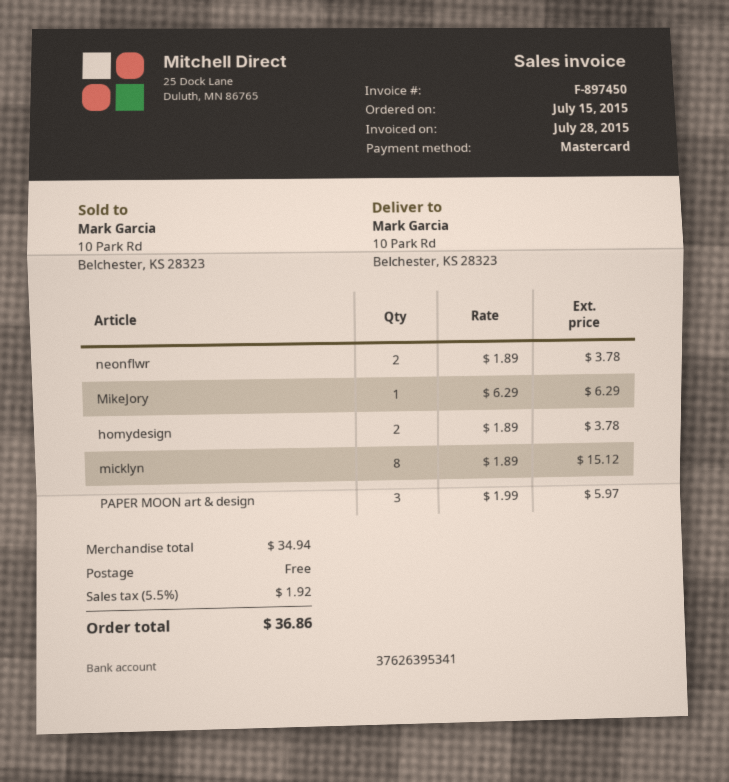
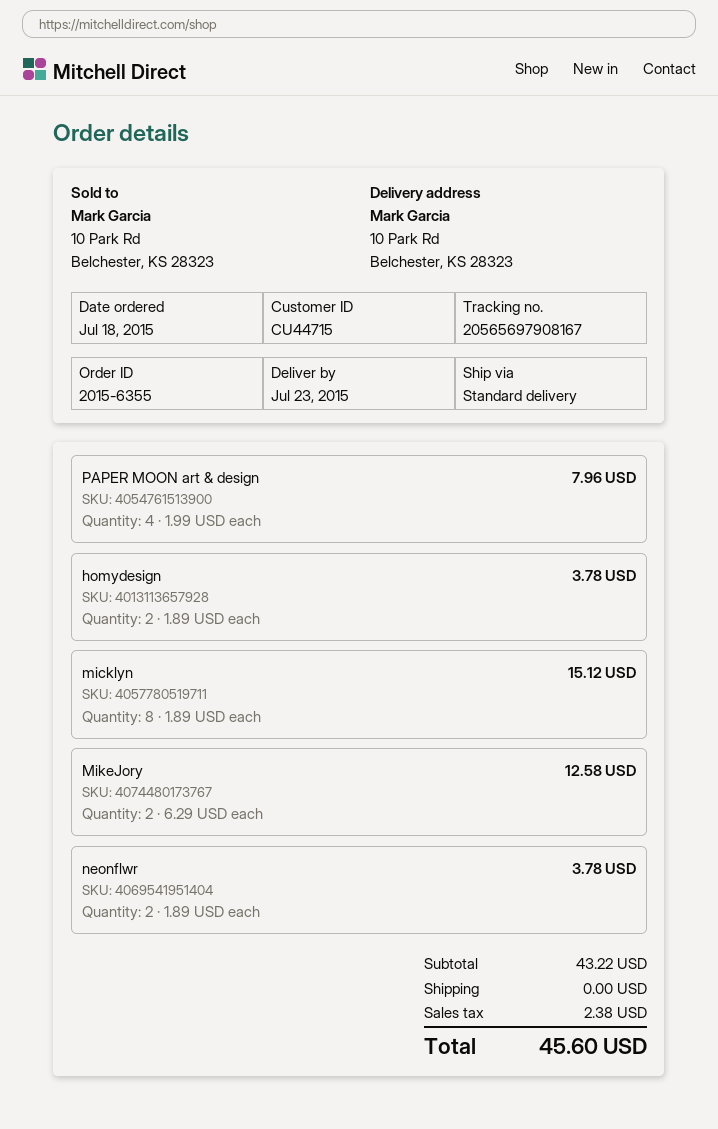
order date: 2015-07-15 -> 2015-07-18
MikeJory: 1 x 6.29 = 6.29 -> 2 x 6.29 = 12.58
PAPER MOON art & design: 3 x 1.99 = 5.97 -> 4 x 1.99 = 7.96
subtotal: 34.94 -> 43.22
tax: 1.92 -> 2.38
total: 36.86 -> 45.60

